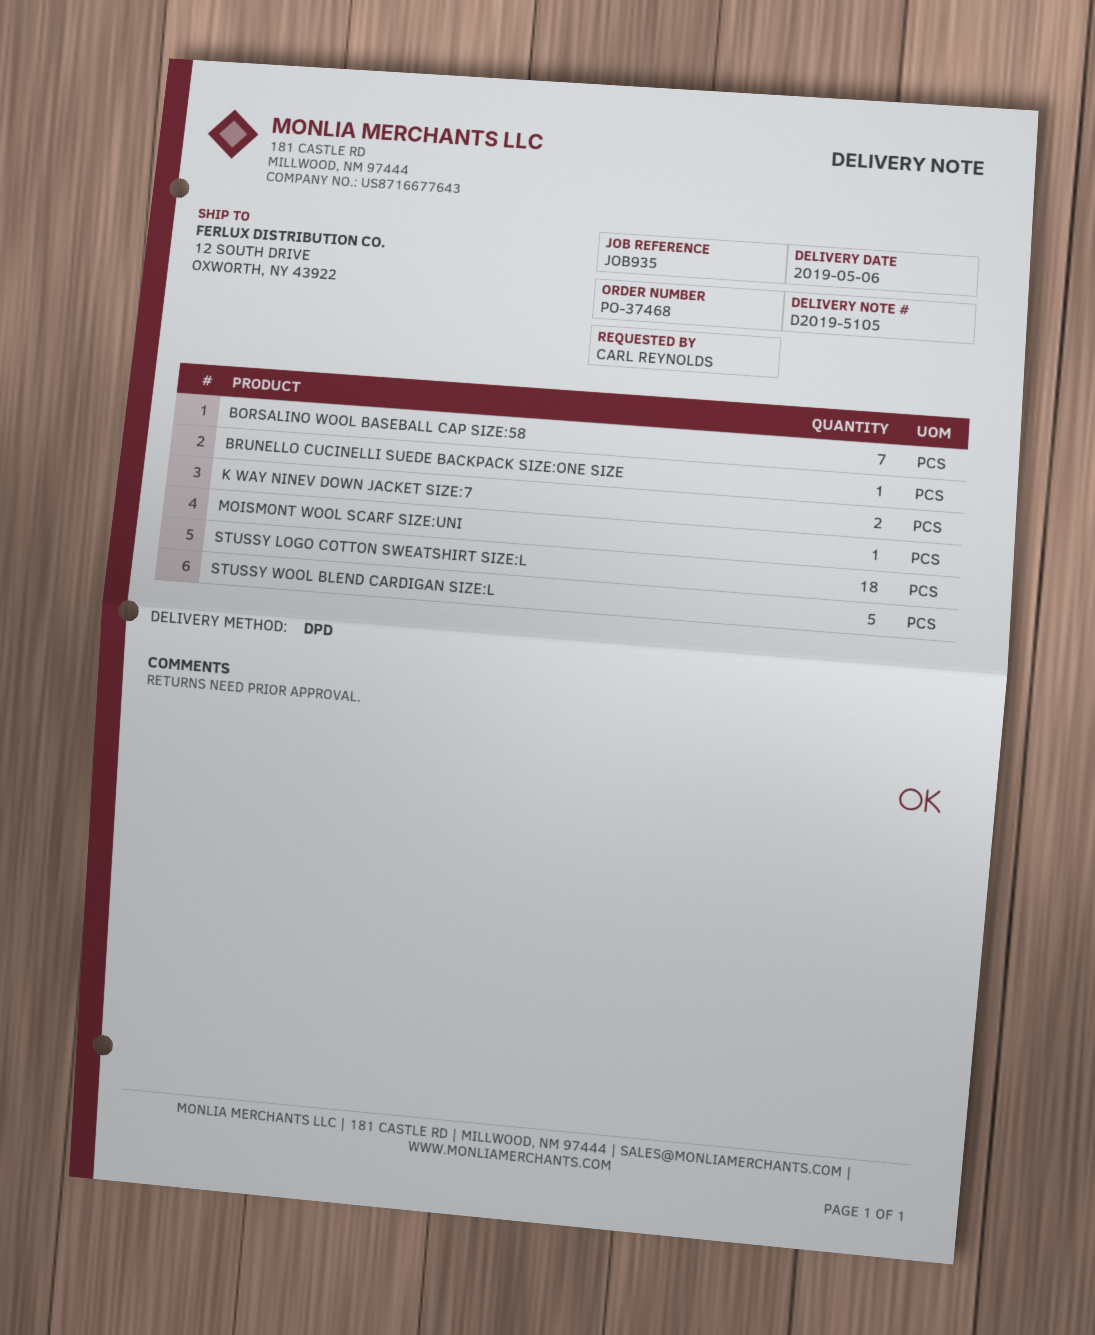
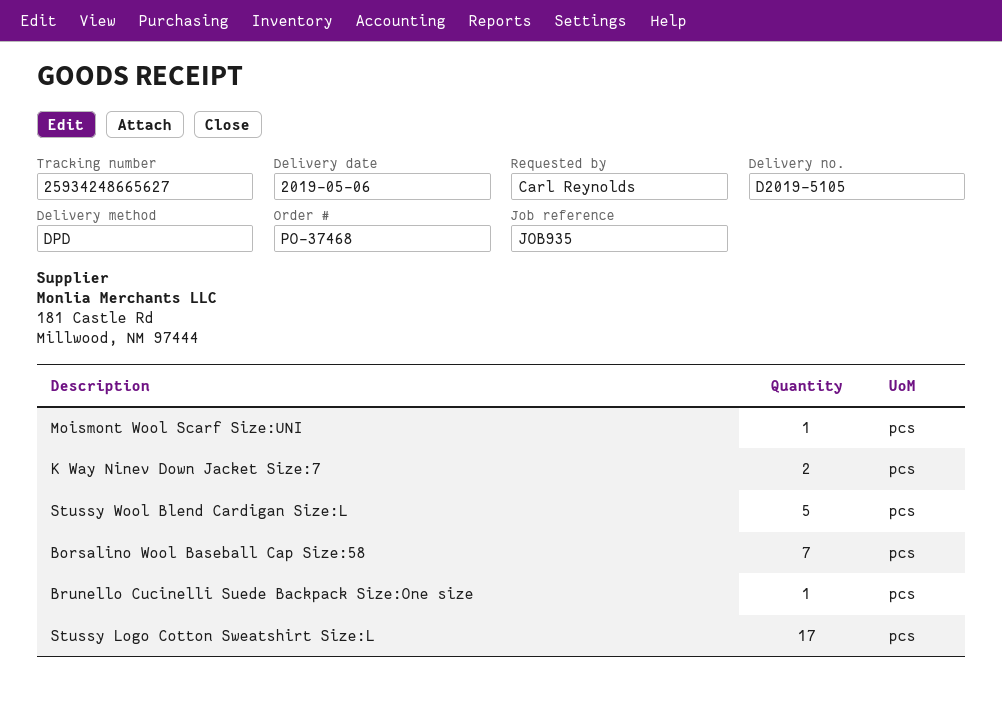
STUSSY LOGO COTTON SWEATSHIRT SIZE:L: 18 -> 17

